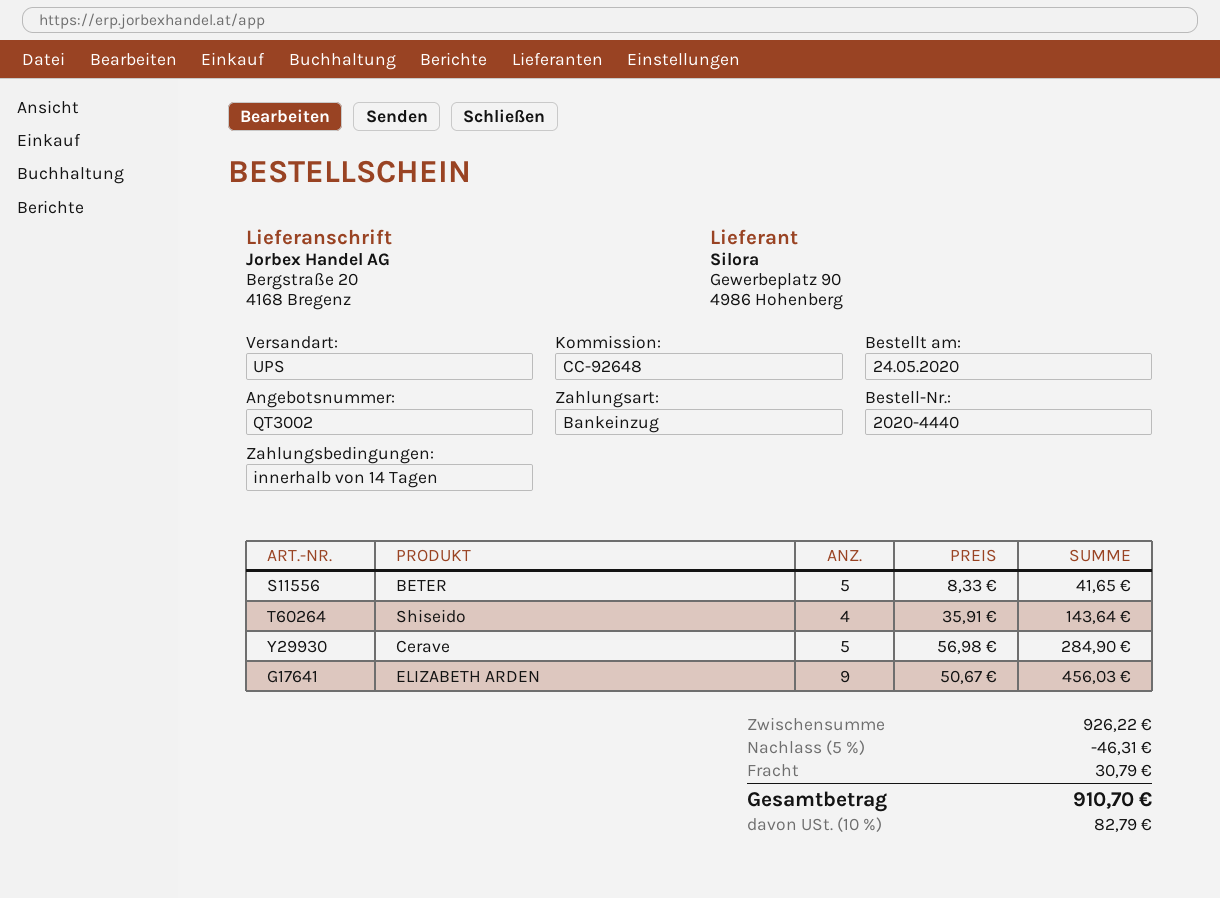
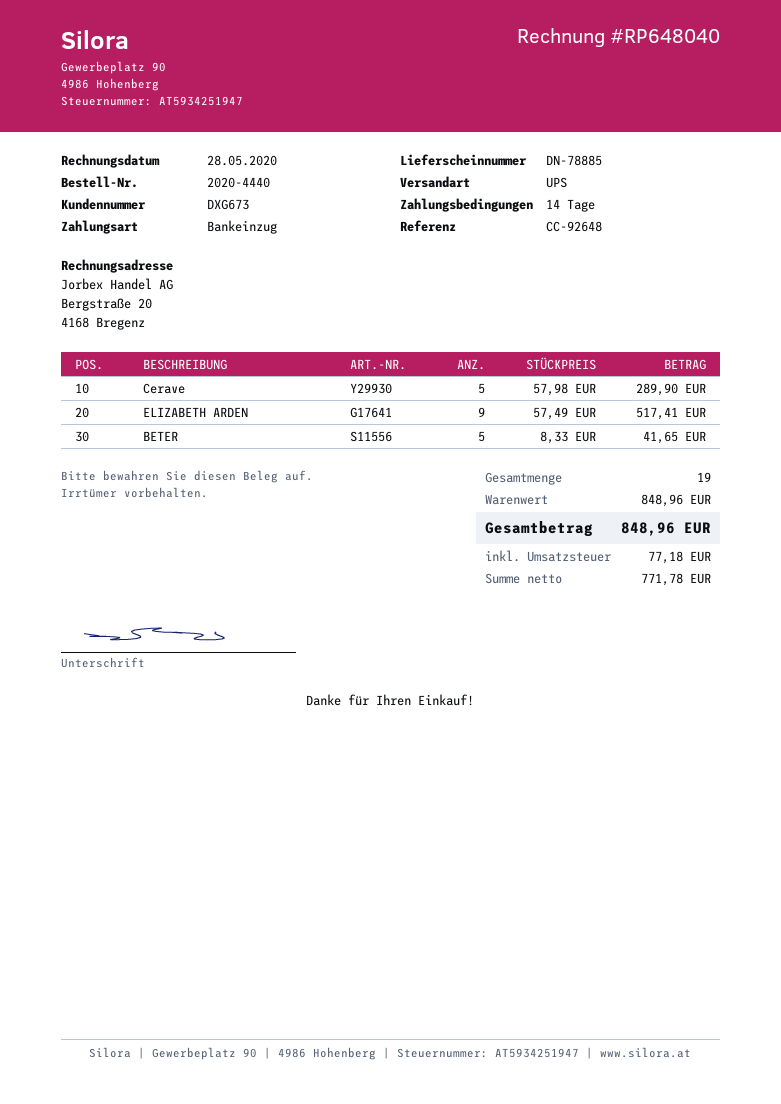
Shiseido: 4 x 35.91 = 143.64 -> none
Cerave: 5 x 56.98 = 284.90 -> 5 x 57.98 = 289.90
ELIZABETH ARDEN: 9 x 50.67 = 456.03 -> 9 x 57.49 = 517.41
subtotal: 926.22 -> 848.96
discount: 5% = 46.31 -> none
shipping: 30.79 -> none
tax: 82.79 -> 77.18
total: 910.70 -> 848.96

